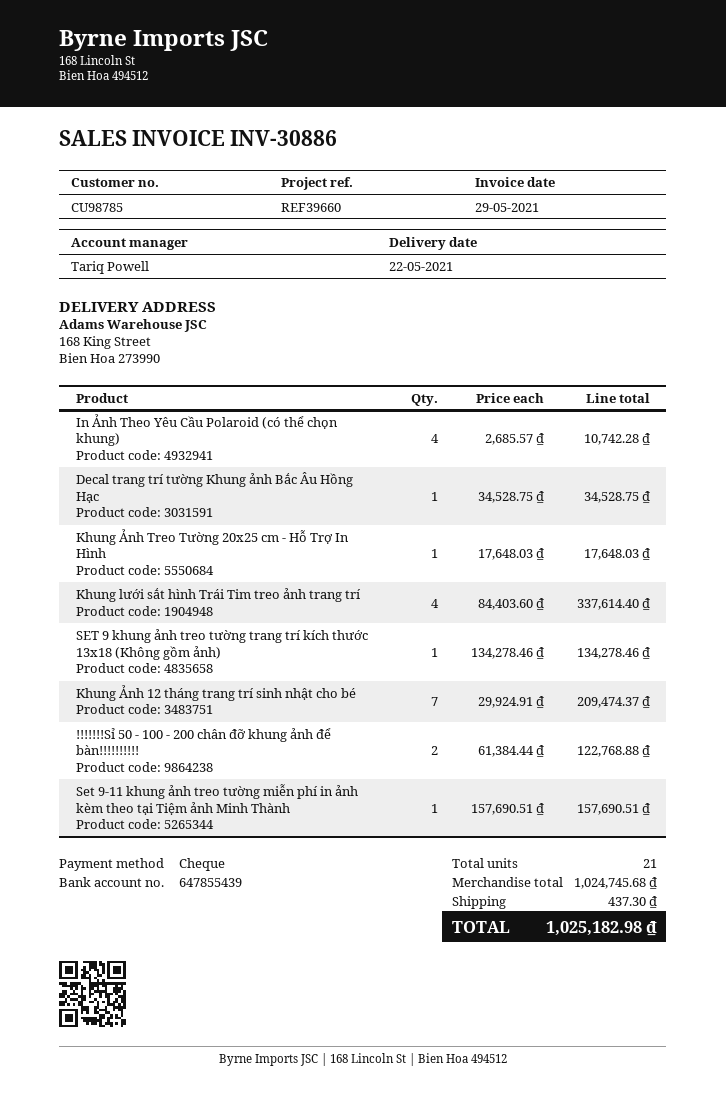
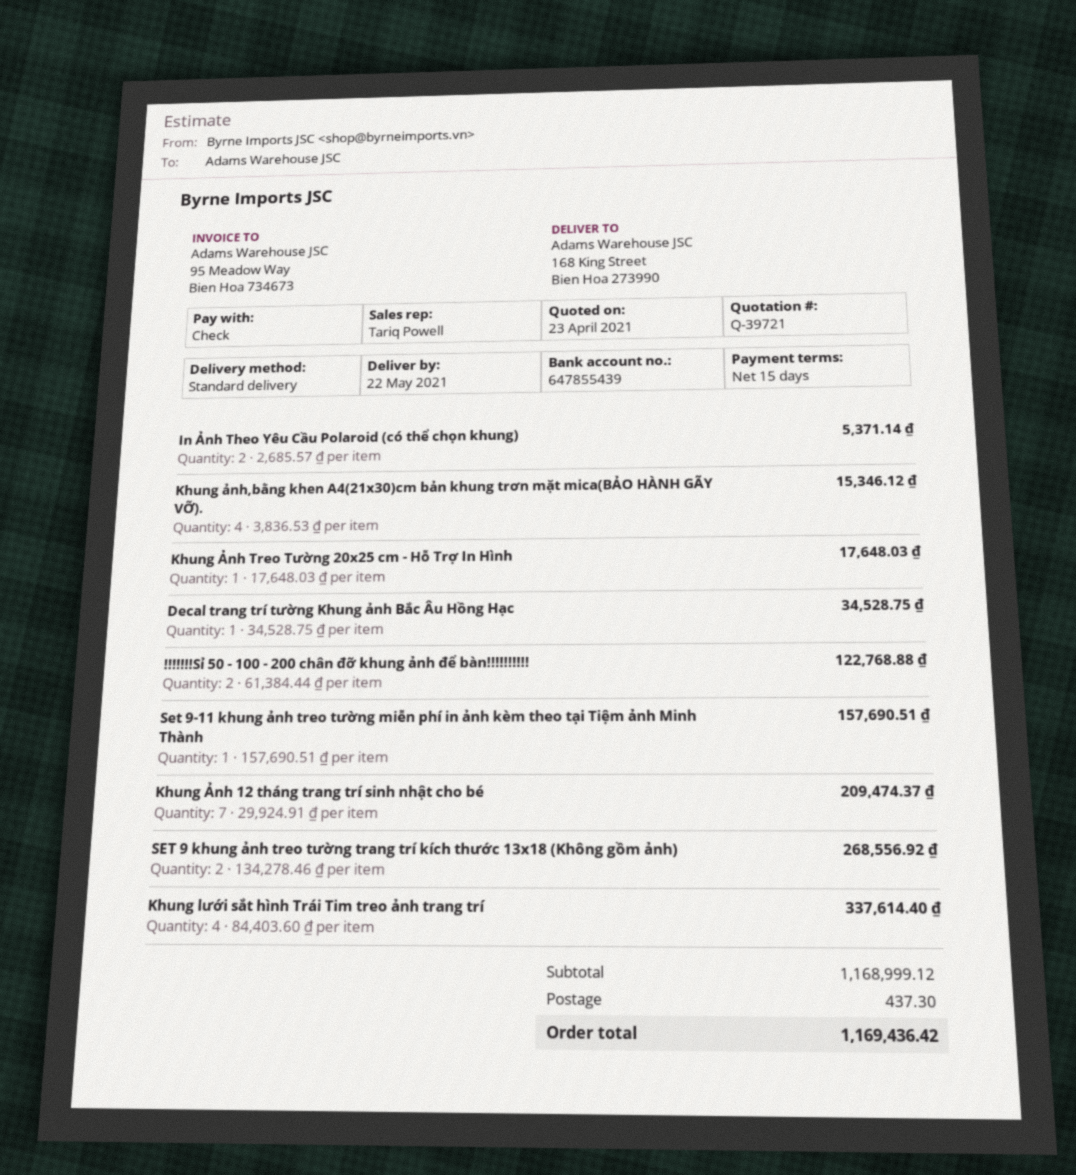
In Ảnh Theo Yêu Cầu Polaroid (có thể chọn khung): 4 x 2685.57 = 10742.28 -> 2 x 2685.57 = 5371.14
SET 9 khung ảnh treo tường trang trí kích thước 13x18 (Không gồm ảnh): 1 x 134278.46 = 134278.46 -> 2 x 134278.46 = 268556.92
Khung ảnh,bằng khen A4(21x30)cm bản khung trơn mặt mica(BẢO HÀNH GÃY VỠ).: none -> 4 x 3836.53 = 15346.12
subtotal: 1024745.68 -> 1168999.12
total: 1025182.98 -> 1169436.42

